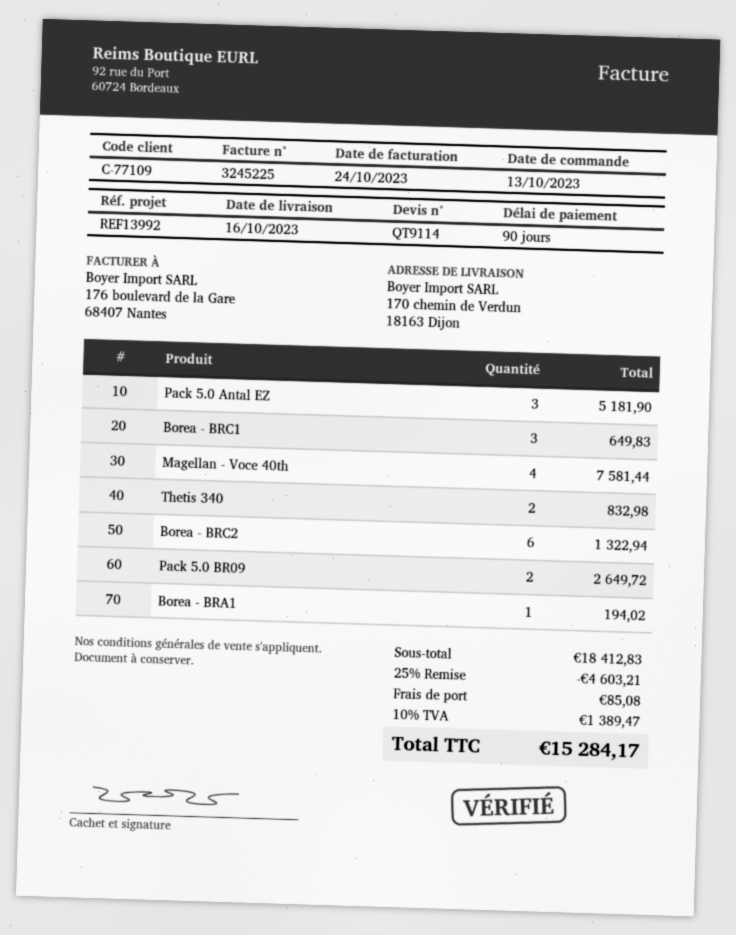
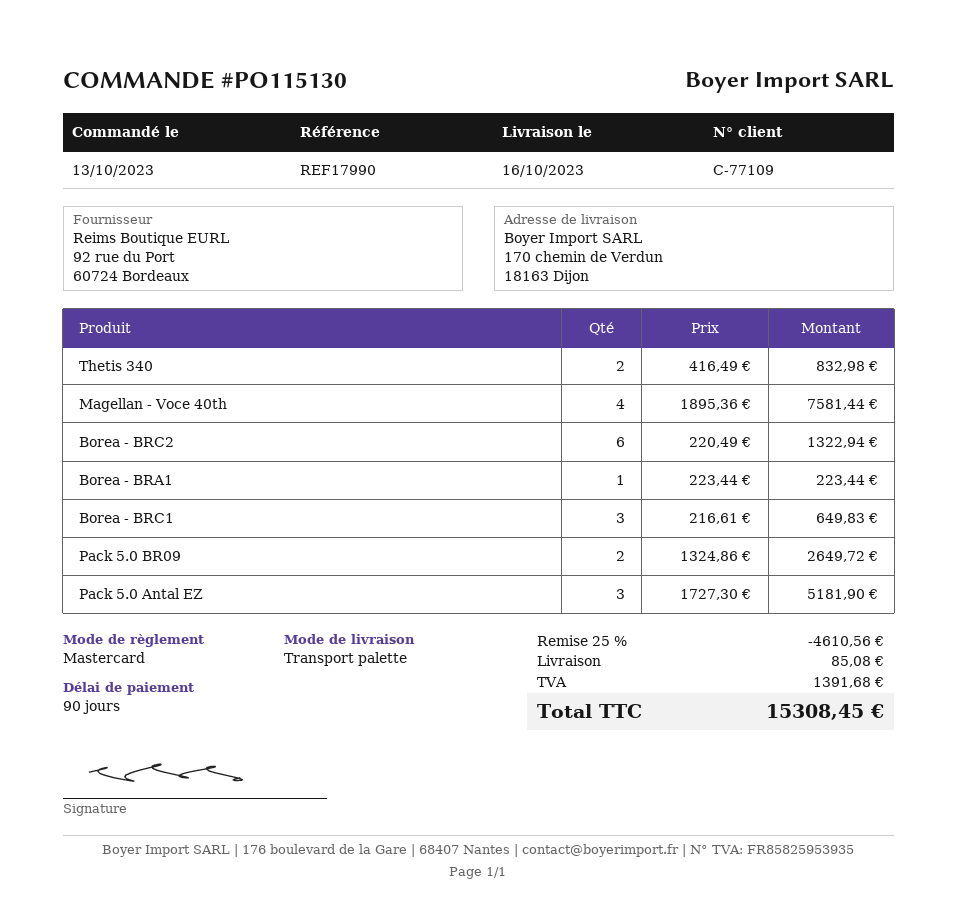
reference: REF13992 -> REF17990
Borea - BRA1: 1 for 194.02 -> 1 for 223.44
discount: 25% = 4603.21 -> 25% = 4610.56
tax: 1389.47 -> 1391.68
total: 15284.17 -> 15308.45

